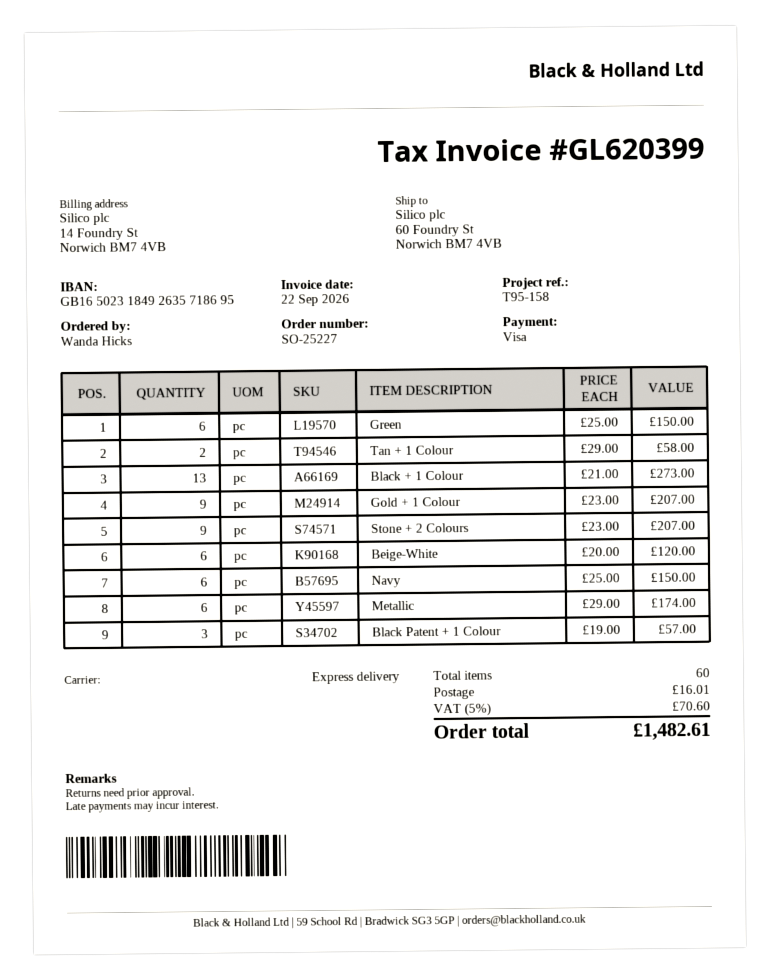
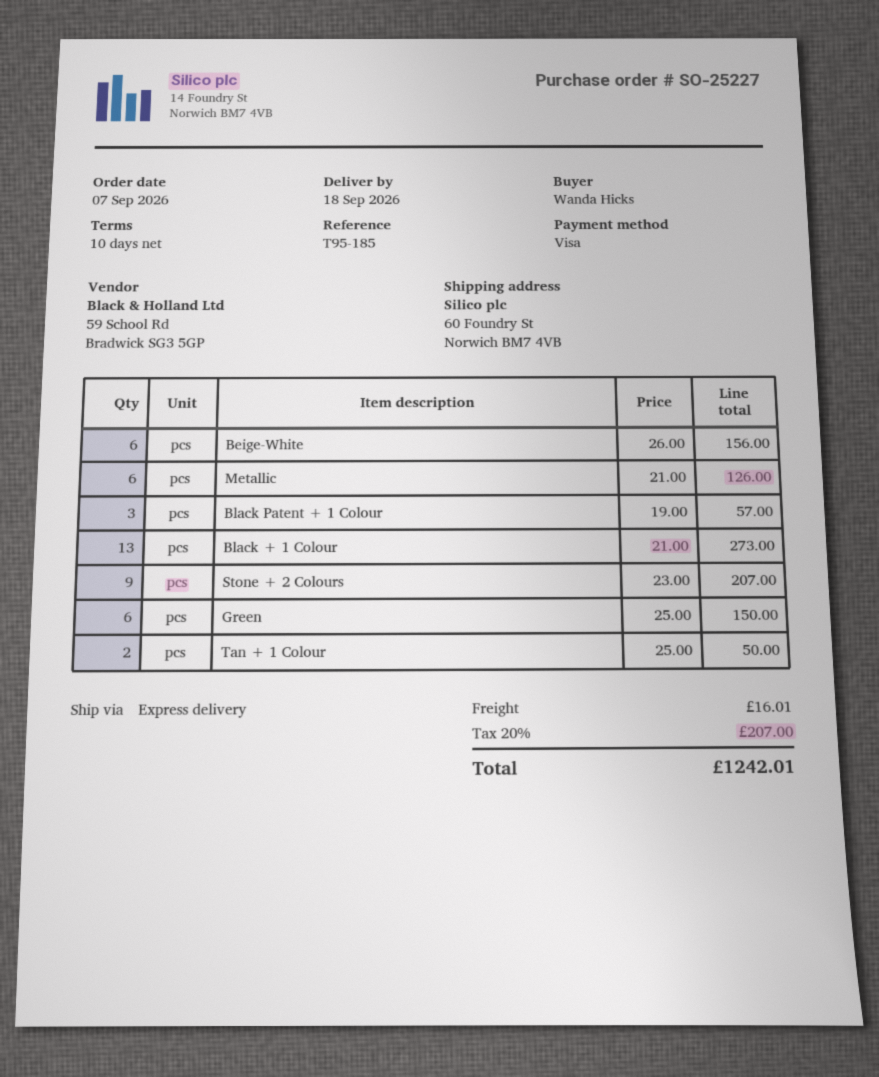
reference: T95-158 -> T95-185
Tan + 1 Colour: 2 x 29.00 = 58.00 -> 2 x 25.00 = 50.00
Gold + 1 Colour: 9 x 23.00 = 207.00 -> none
Beige-White: 6 x 20.00 = 120.00 -> 6 x 26.00 = 156.00
Navy: 6 x 25.00 = 150.00 -> none
Metallic: 6 x 29.00 = 174.00 -> 6 x 21.00 = 126.00
tax: 5% = 70.60 -> 20% = 207.00
total: 1482.61 -> 1242.01

